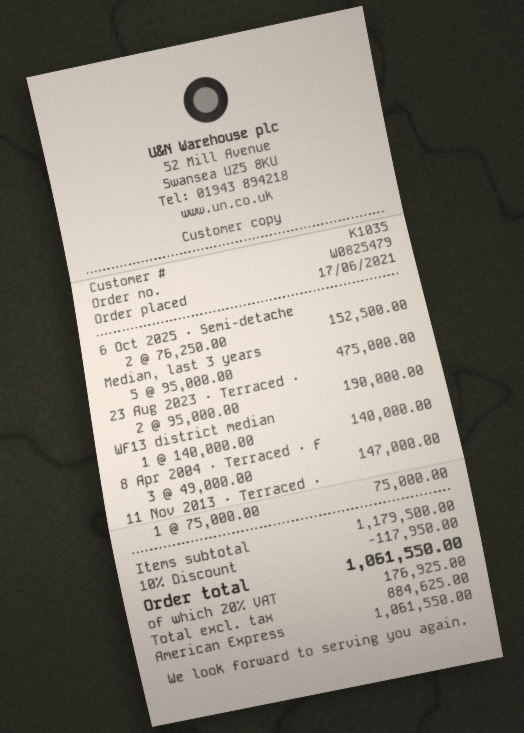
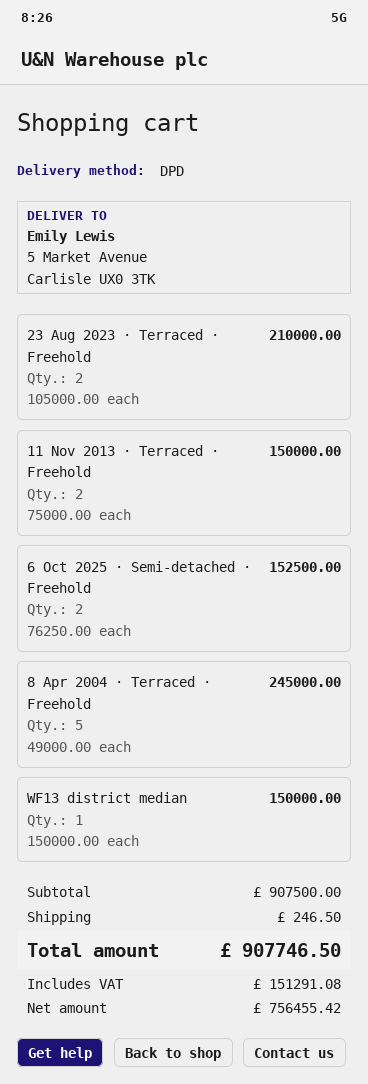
Median, last 3 years: 5 x 95000.00 = 475000.00 -> none
23 Aug 2023 · Terraced ·: 2 x 95000.00 = 190000.00 -> 2 x 105000.00 = 210000.00
WF13 district median: 1 x 140000.00 = 140000.00 -> 1 x 150000.00 = 150000.00
8 Apr 2004 · Terraced · F: 3 x 49000.00 = 147000.00 -> 5 x 49000.00 = 245000.00
11 Nov 2013 · Terraced ·: 1 x 75000.00 = 75000.00 -> 2 x 75000.00 = 150000.00
subtotal: 1179500.00 -> 907500.00
discount: 10% = 117950.00 -> none
shipping: none -> 246.50
net: 884625.00 -> 756455.42
tax: 176925.00 -> 151291.08
total: 1061550.00 -> 907746.50

